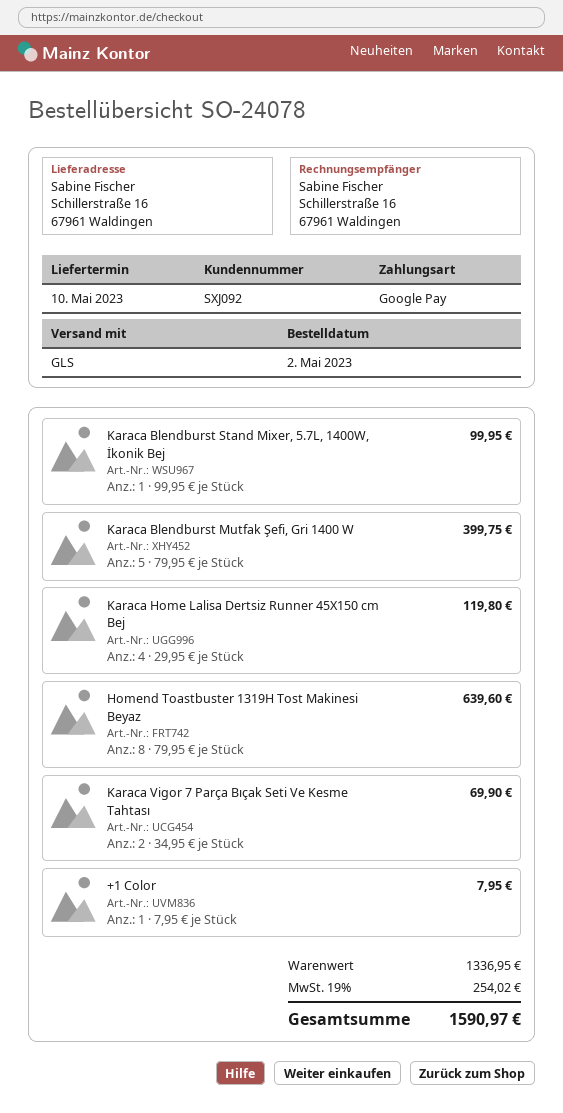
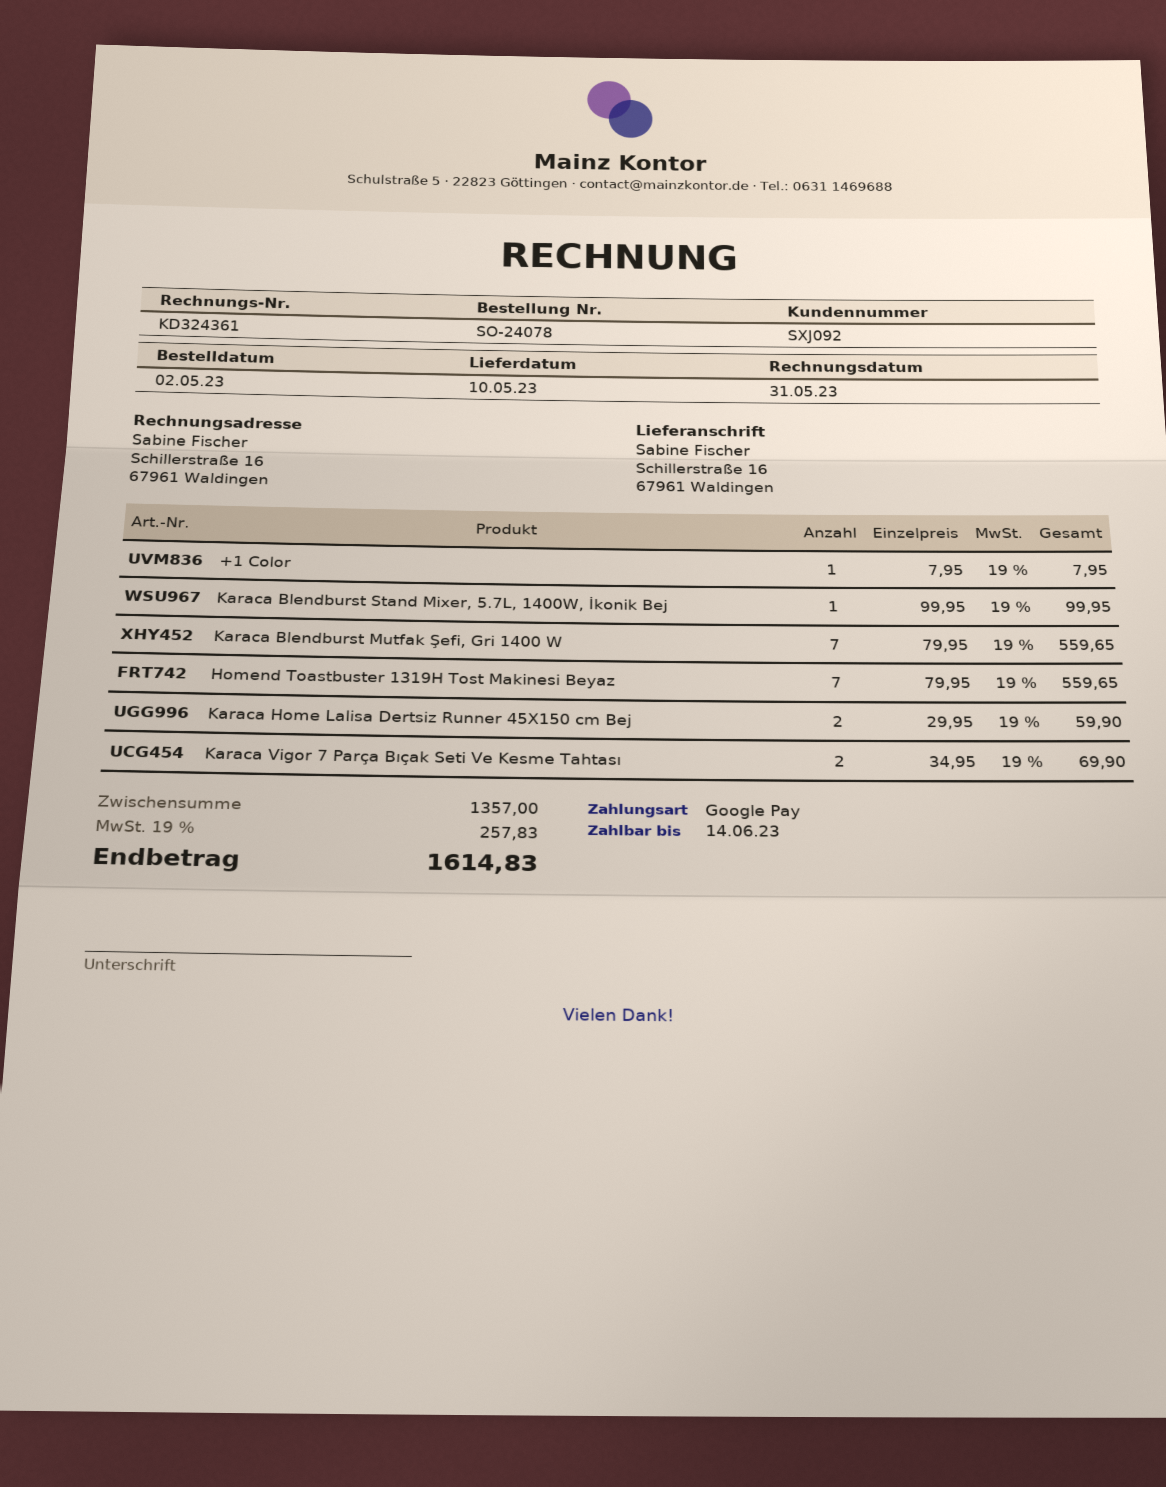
Karaca Blendburst Mutfak Şefi, Gri 1400 W: 5 x 79.95 = 399.75 -> 7 x 79.95 = 559.65
Karaca Home Lalisa Dertsiz Runner 45X150 cm Bej: 4 x 29.95 = 119.80 -> 2 x 29.95 = 59.90
Homend Toastbuster 1319H Tost Makinesi Beyaz: 8 x 79.95 = 639.60 -> 7 x 79.95 = 559.65
subtotal: 1336.95 -> 1357.00
tax: 19% = 254.02 -> 19% = 257.83
total: 1590.97 -> 1614.83

